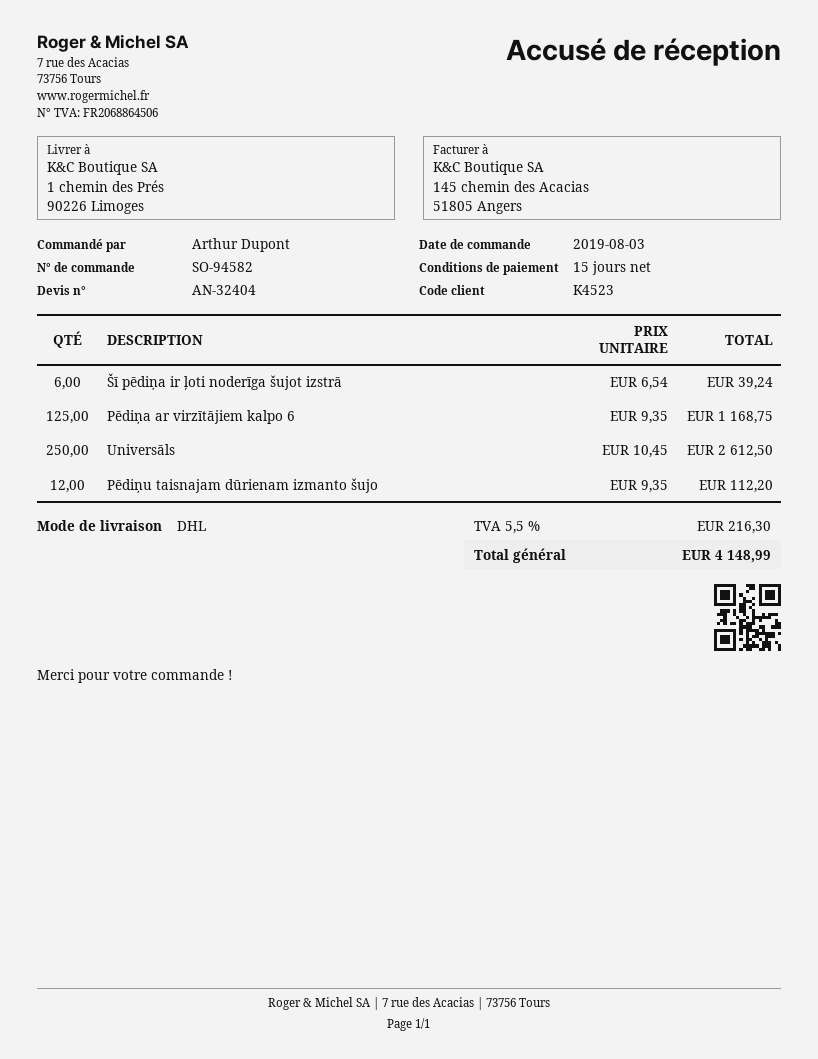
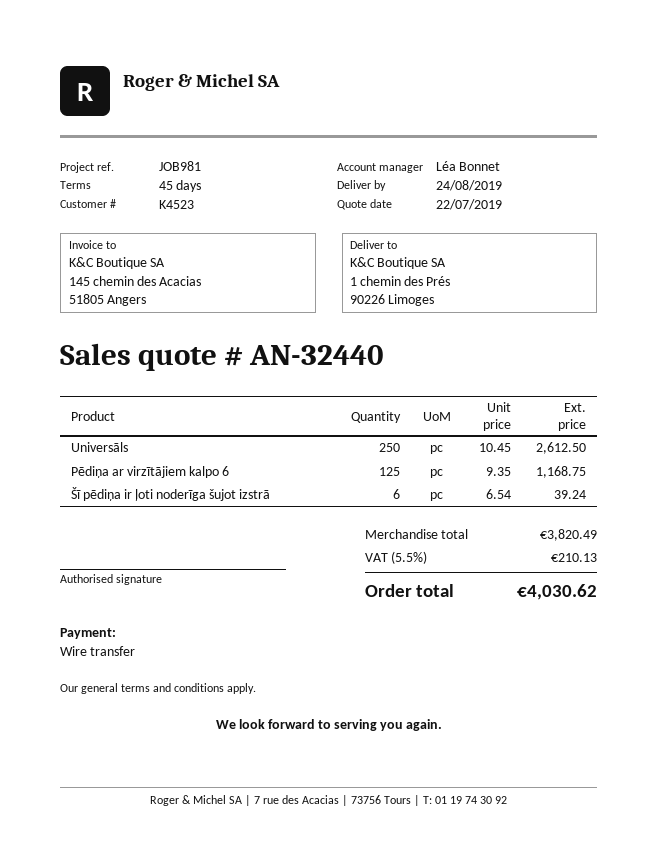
quote number: AN-32404 -> AN-32440
payment terms: 15 days -> 45 days
Pēdiņu taisnajam dūrienam izmanto šujo: 12 x 9.35 = 112.20 -> none
tax: 5.5% = 216.30 -> 5.5% = 210.13
total: 4148.99 -> 4030.62

